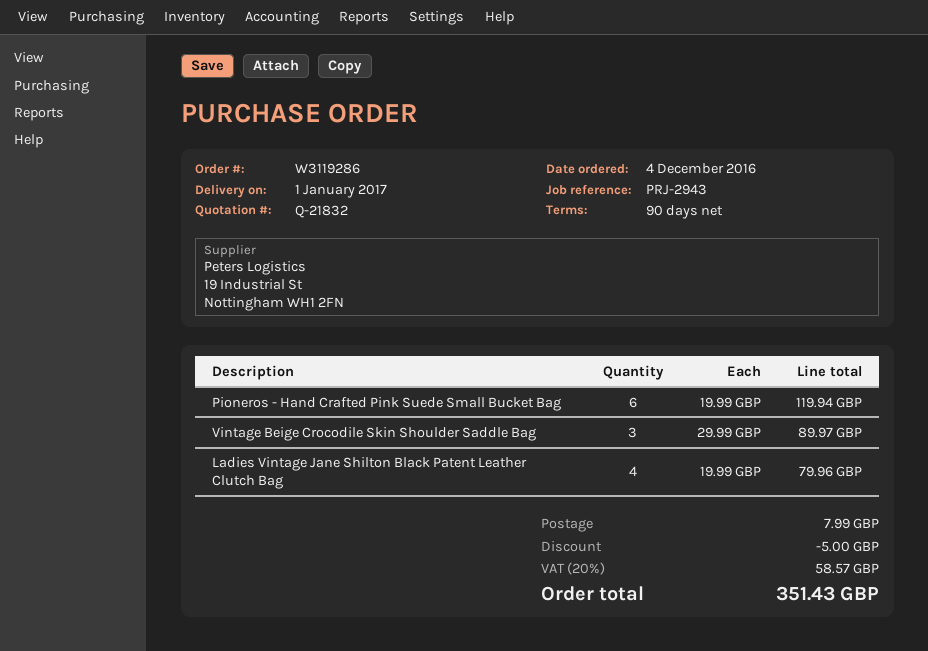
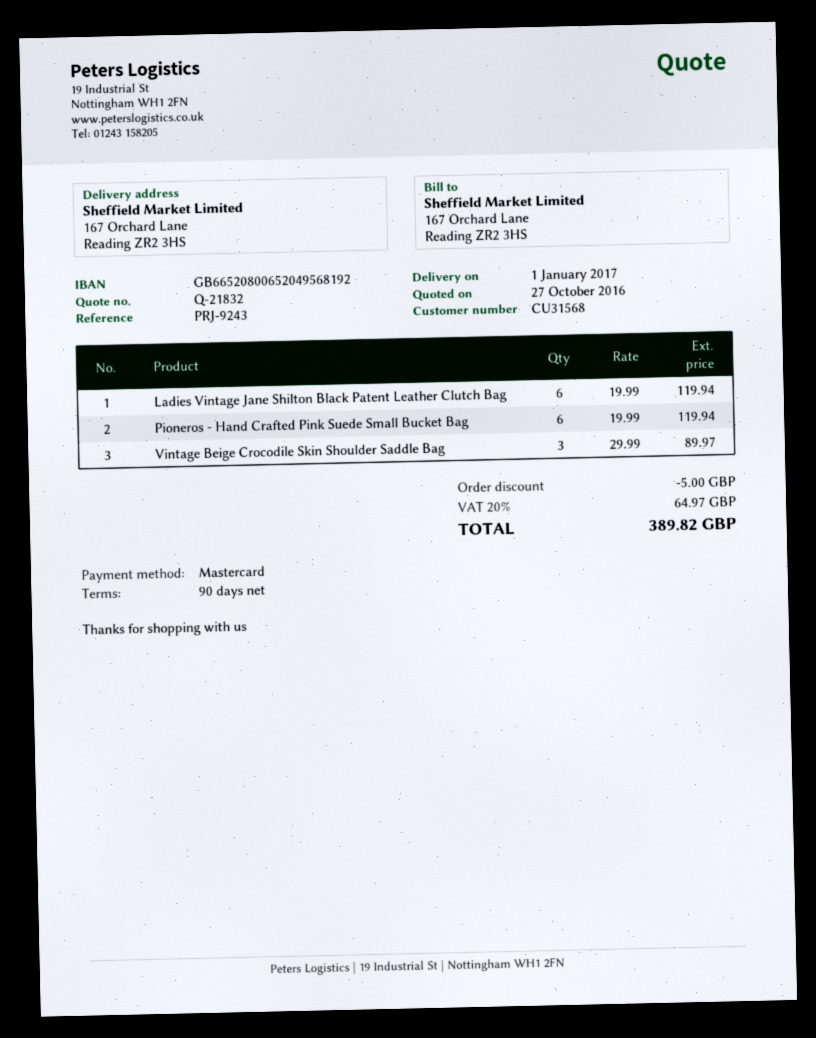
reference: PRJ-2943 -> PRJ-9243
Ladies Vintage Jane Shilton Black Patent Leather Clutch Bag: 4 x 19.99 = 79.96 -> 6 x 19.99 = 119.94
shipping: 7.99 -> none
tax: 20% = 58.57 -> 20% = 64.97
total: 351.43 -> 389.82

